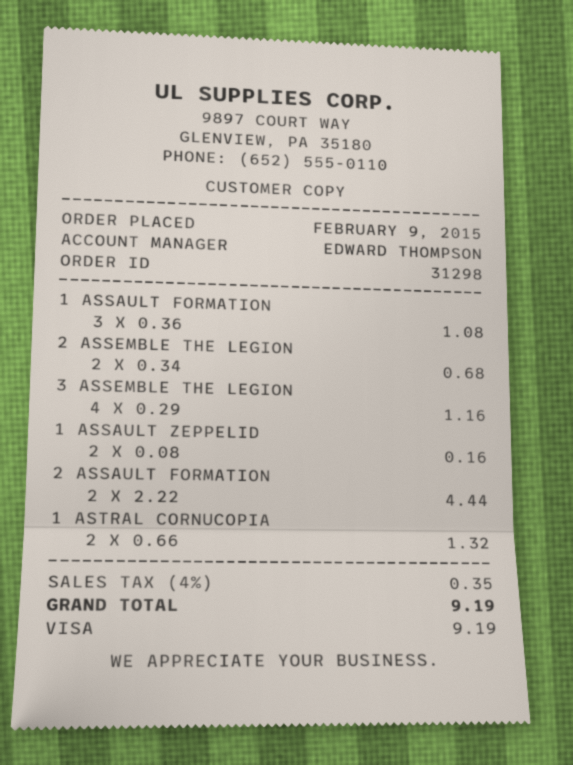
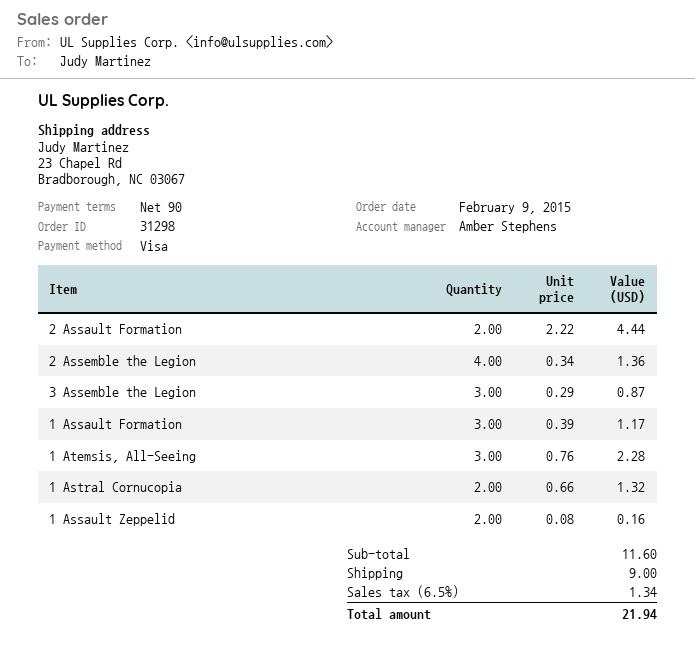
sales rep: EDWARD THOMPSON -> Amber Stephens
1 ASSAULT FORMATION: 3 x 0.36 = 1.08 -> 3 x 0.39 = 1.17
2 ASSEMBLE THE LEGION: 2 x 0.34 = 0.68 -> 4 x 0.34 = 1.36
3 ASSEMBLE THE LEGION: 4 x 0.29 = 1.16 -> 3 x 0.29 = 0.87
1 Atemsis, All-Seeing: none -> 3 x 0.76 = 2.28
shipping: none -> 9.00
tax: 4% = 0.35 -> 6.5% = 1.34
total: 9.19 -> 21.94

